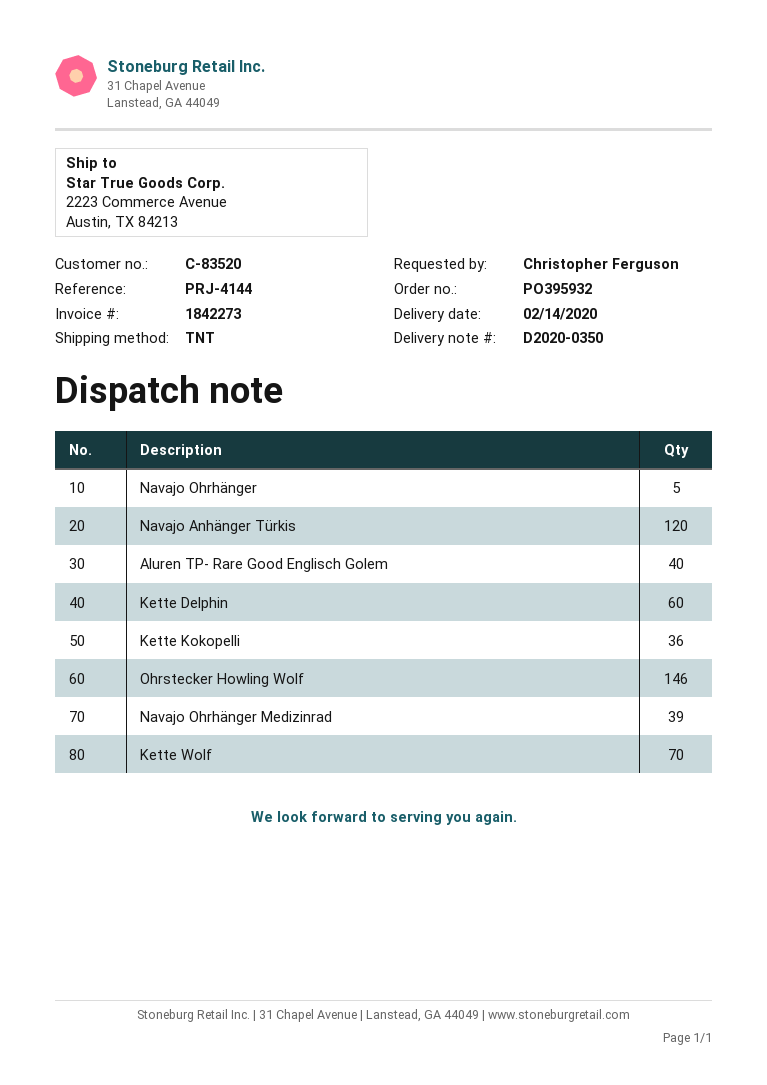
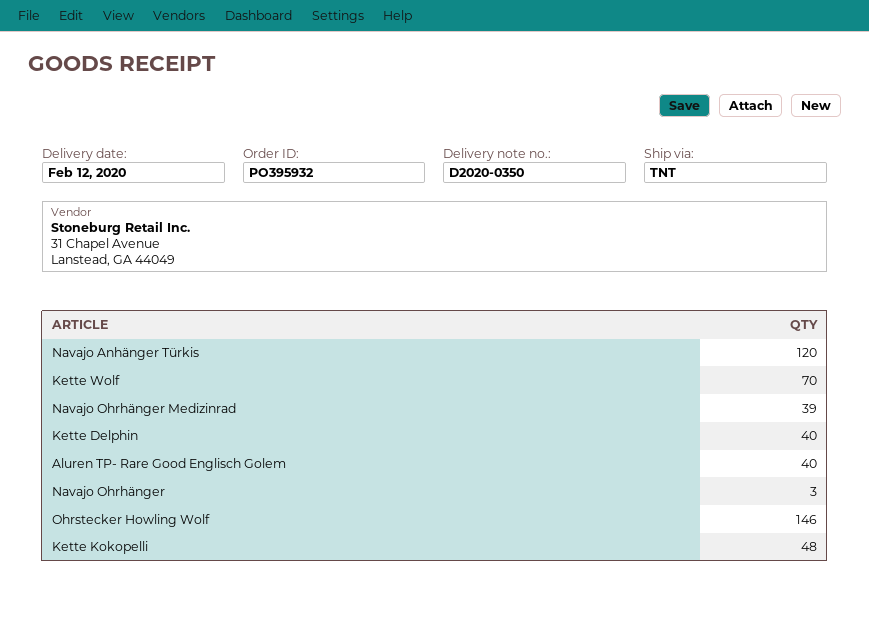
delivery date: 2020-02-14 -> 2020-02-12
Navajo Ohrhänger: 5 -> 3
Kette Delphin: 60 -> 40
Kette Kokopelli: 36 -> 48

